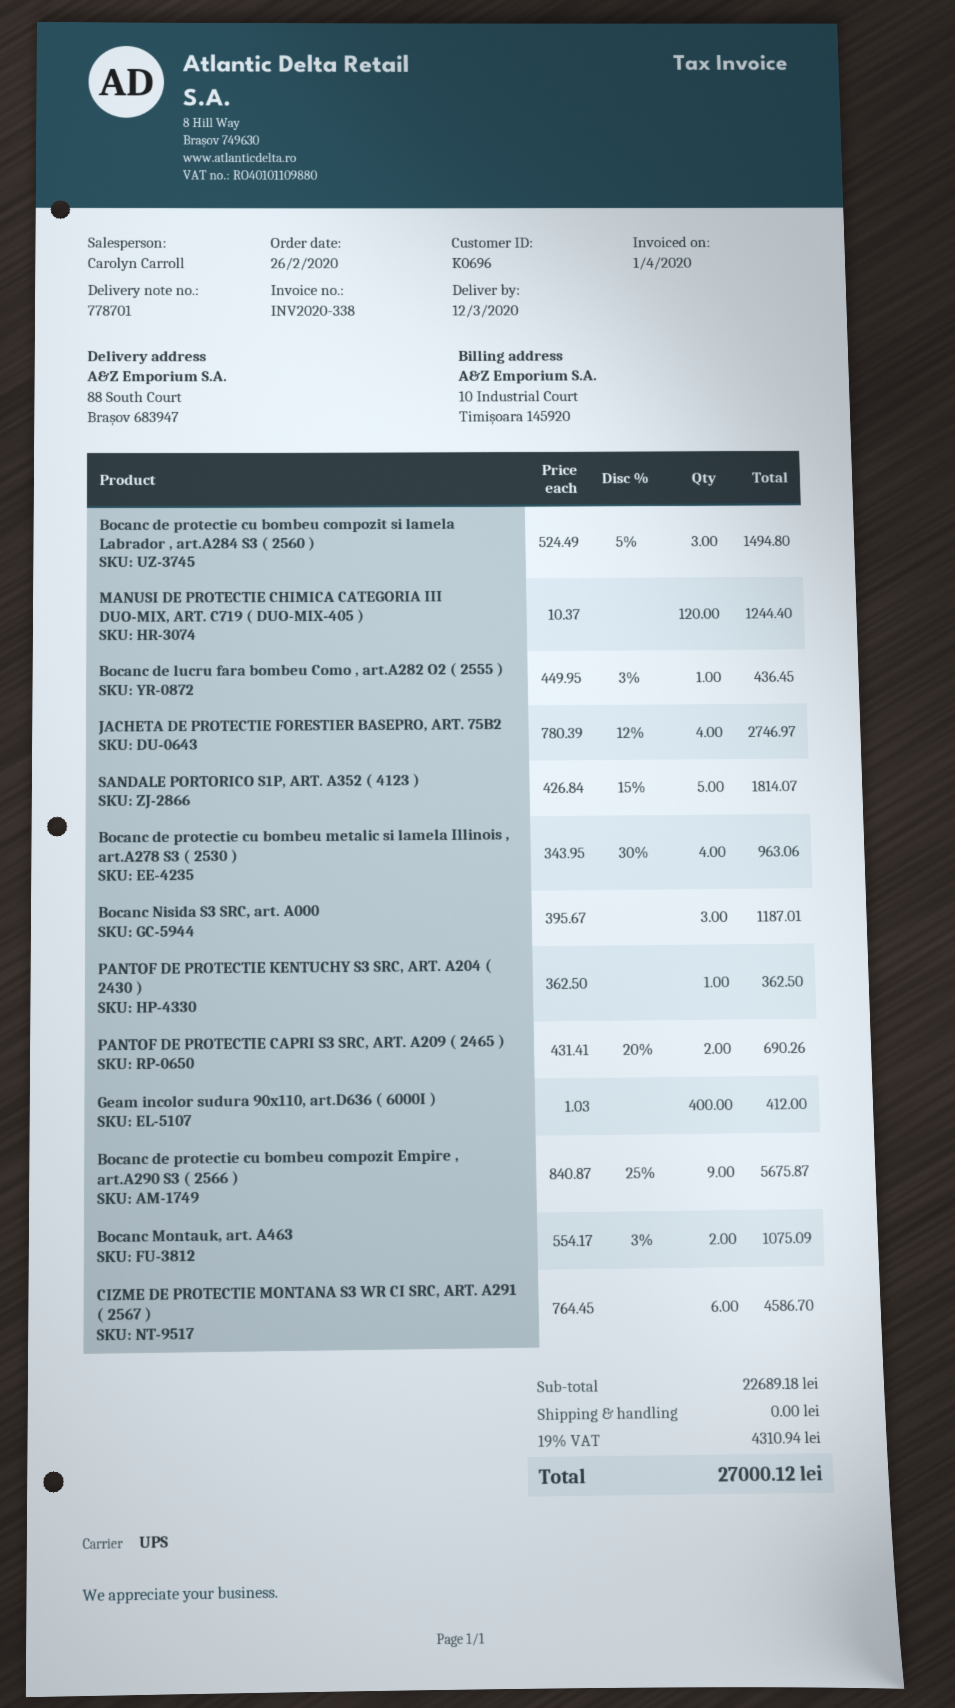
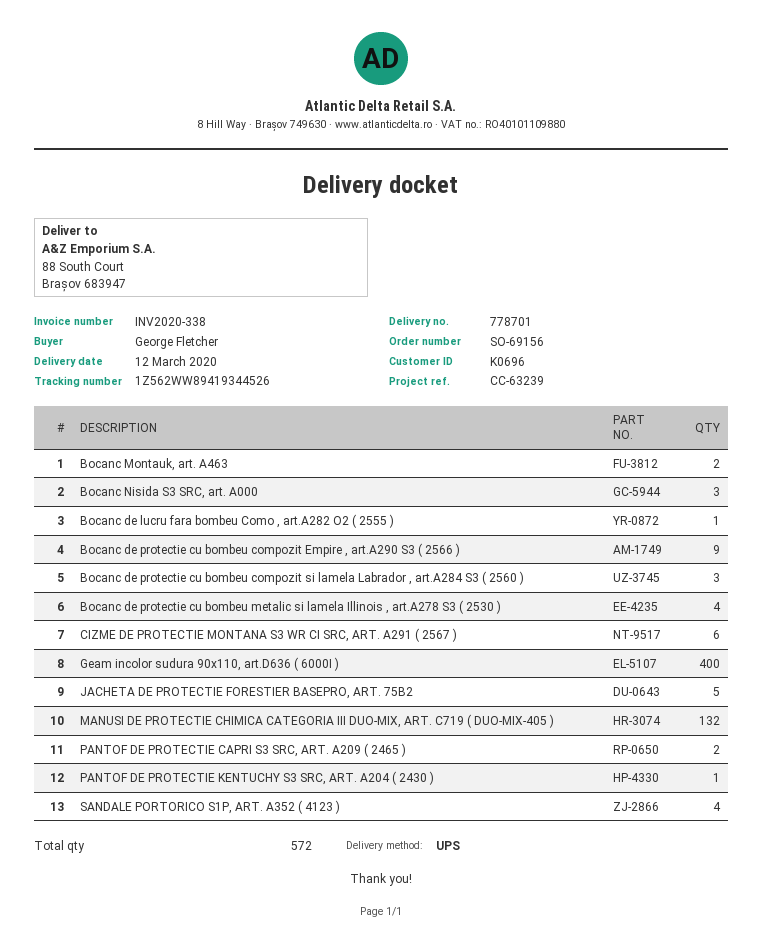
MANUSI DE PROTECTIE CHIMICA CATEGORIA III DUO-MIX, ART. C719 ( DUO-MIX-405 ): 120 -> 132
JACHETA DE PROTECTIE FORESTIER BASEPRO, ART. 75B2: 4 -> 5
SANDALE PORTORICO S1P, ART. A352 ( 4123 ): 5 -> 4

